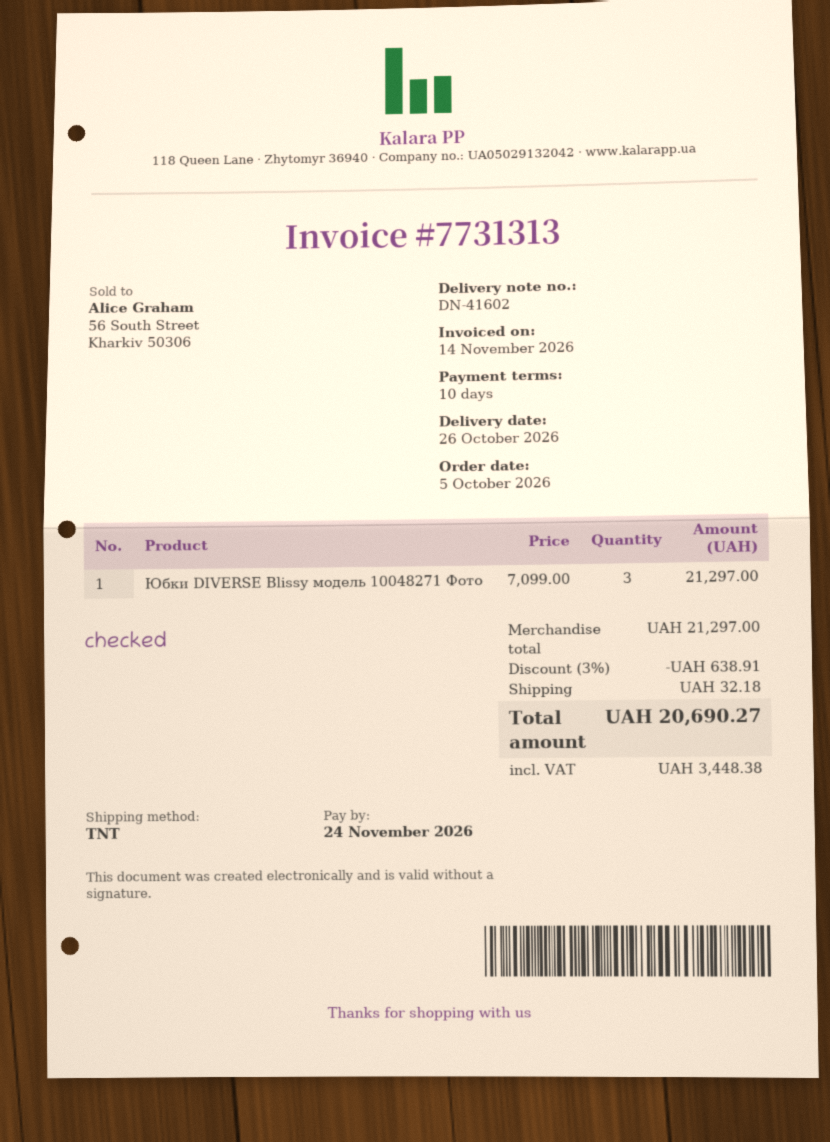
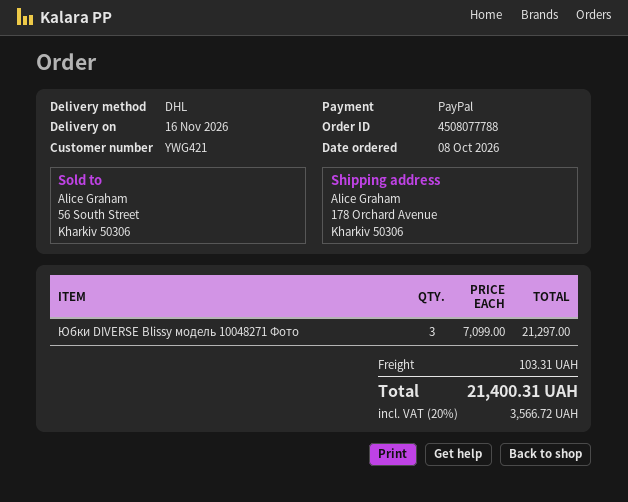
order date: 2026-10-05 -> 2026-10-08
delivery date: 2026-10-26 -> 2026-11-16
shipping method: TNT -> DHL
discount: 3% = 638.91 -> none
shipping: 32.18 -> 103.31
tax: 3448.38 -> 3566.72
total: 20690.27 -> 21400.31

